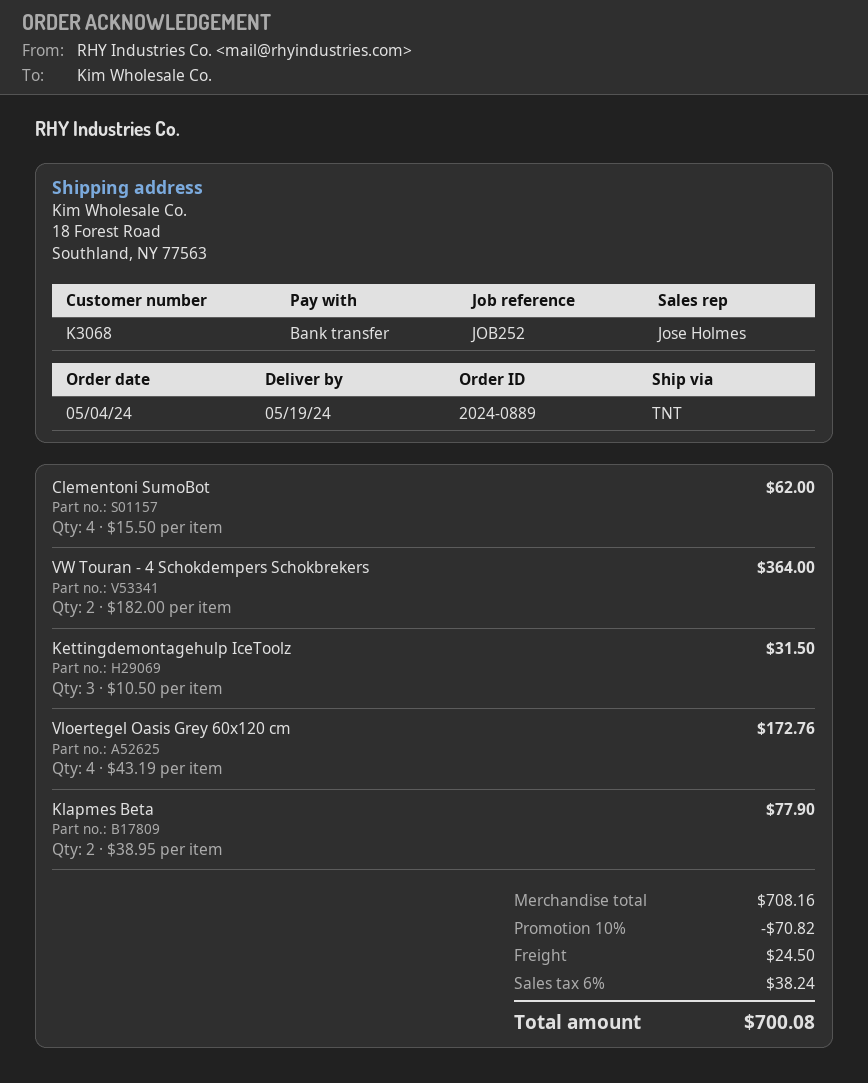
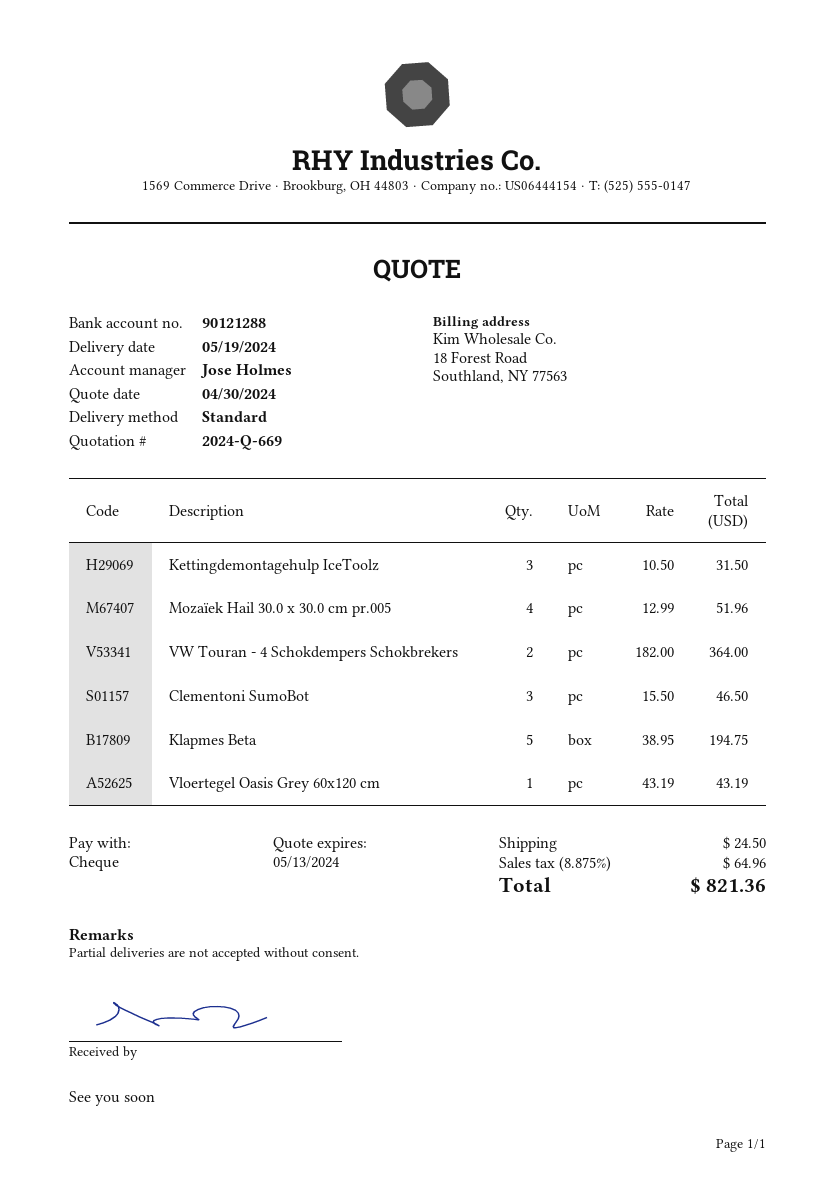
payment method: bank transfer -> cheque
shipping method: TNT -> standard
Clementoni SumoBot: 4 x 15.50 = 62.00 -> 3 x 15.50 = 46.50
Vloertegel Oasis Grey 60x120 cm: 4 x 43.19 = 172.76 -> 1 x 43.19 = 43.19
Klapmes Beta: 2 x 38.95 = 77.90 -> 5 x 38.95 = 194.75
Mozaïek Hail 30.0 x 30.0 cm pr.005: none -> 4 x 12.99 = 51.96
discount: 10% = 70.82 -> none
tax: 6% = 38.24 -> 8.875% = 64.96
total: 700.08 -> 821.36

